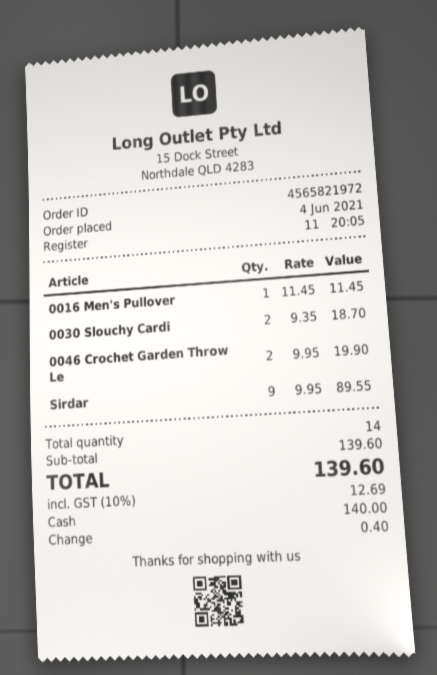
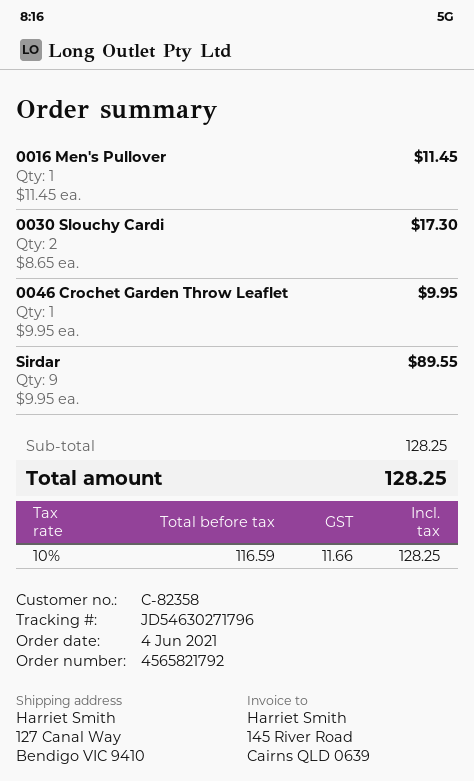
order number: 4565821972 -> 4565821792
0030 Slouchy Cardi: 2 x 9.35 = 18.70 -> 2 x 8.65 = 17.30
0046 Crochet Garden Throw Le: 2 x 9.95 = 19.90 -> 1 x 9.95 = 9.95
subtotal: 139.60 -> 128.25
tax: 10% = 12.69 -> 10% = 11.66
total: 139.60 -> 128.25

